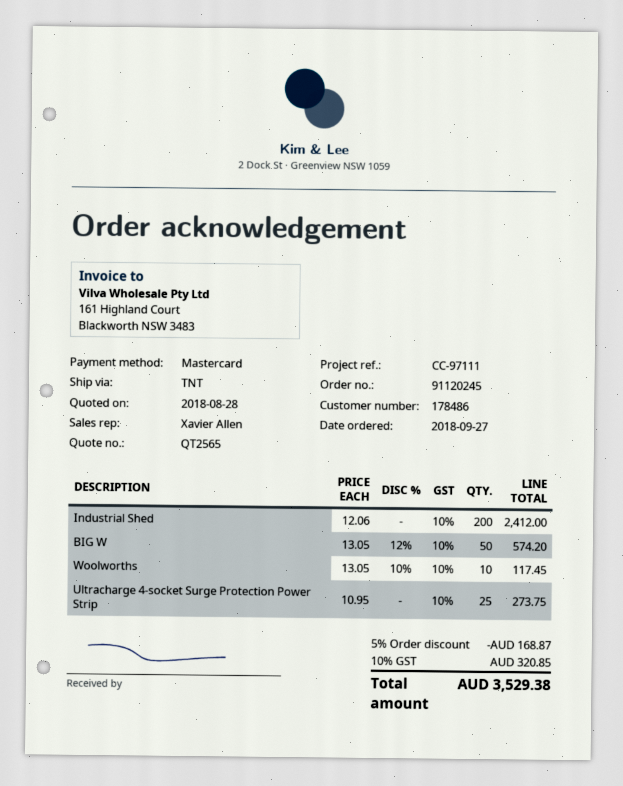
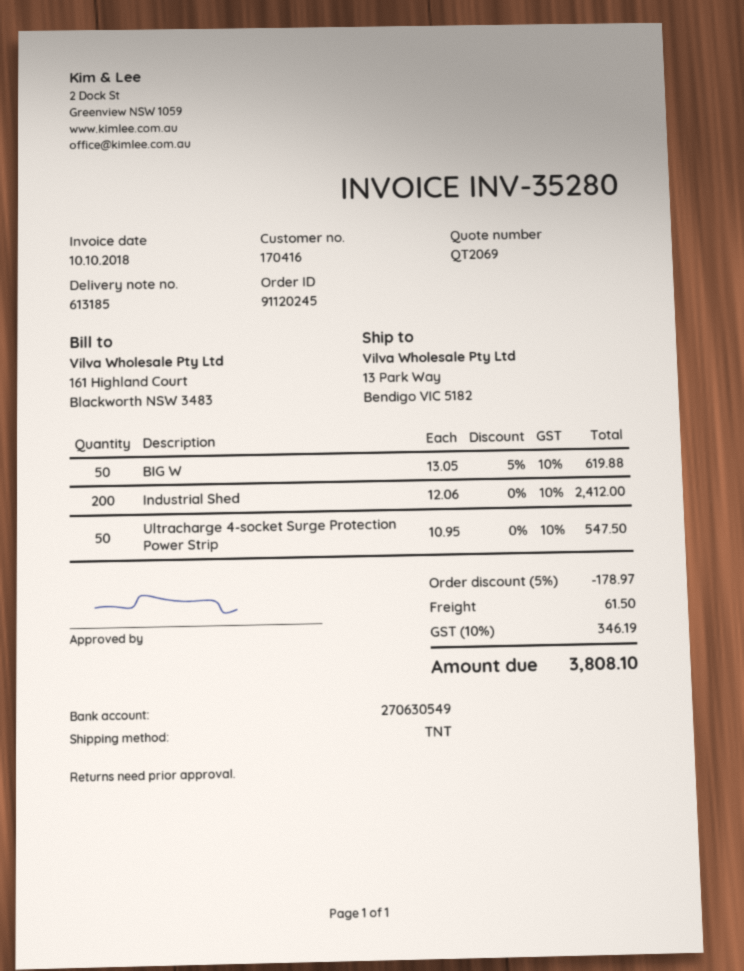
quote number: QT2565 -> QT2069
customer number: 178486 -> 170416
BIG W: 50 x 13.05 - 12% = 574.20 -> 50 x 13.05 - 5% = 619.88
Woolworths: 10 x 13.05 - 10% = 117.45 -> none
Ultracharge 4-socket Surge Protection Power Strip: 25 x 10.95 = 273.75 -> 50 x 10.95 = 547.50
discount: 5% = 168.87 -> 5% = 178.97
shipping: none -> 61.50
tax: 10% = 320.85 -> 10% = 346.19
total: 3529.38 -> 3808.10

